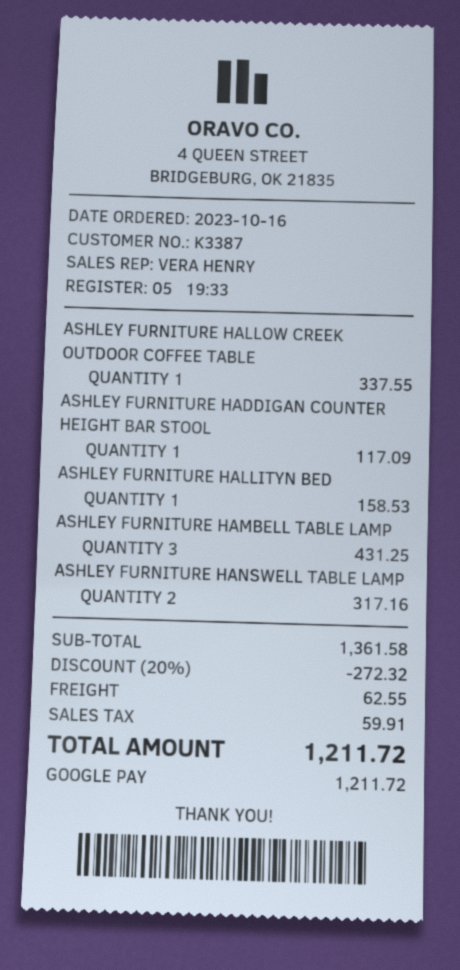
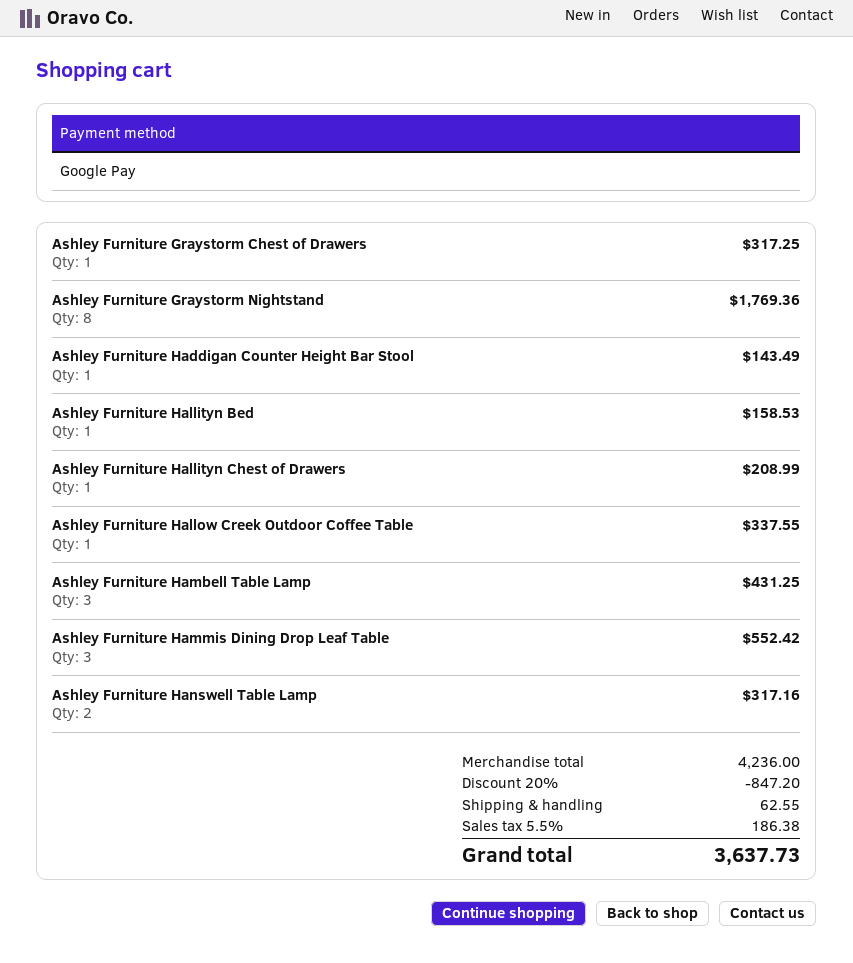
ASHLEY FURNITURE HADDIGAN COUNTER HEIGHT BAR STOOL: 1 for 117.09 -> 1 for 143.49
Ashley Furniture Graystorm Chest of Drawers: none -> 1 for 317.25
Ashley Furniture Graystorm Nightstand: none -> 8 for 1769.36
Ashley Furniture Hallityn Chest of Drawers: none -> 1 for 208.99
Ashley Furniture Hammis Dining Drop Leaf Table: none -> 3 for 552.42
subtotal: 1361.58 -> 4236.00
discount: 20% = 272.32 -> 20% = 847.20
tax: 59.91 -> 186.38
total: 1211.72 -> 3637.73

